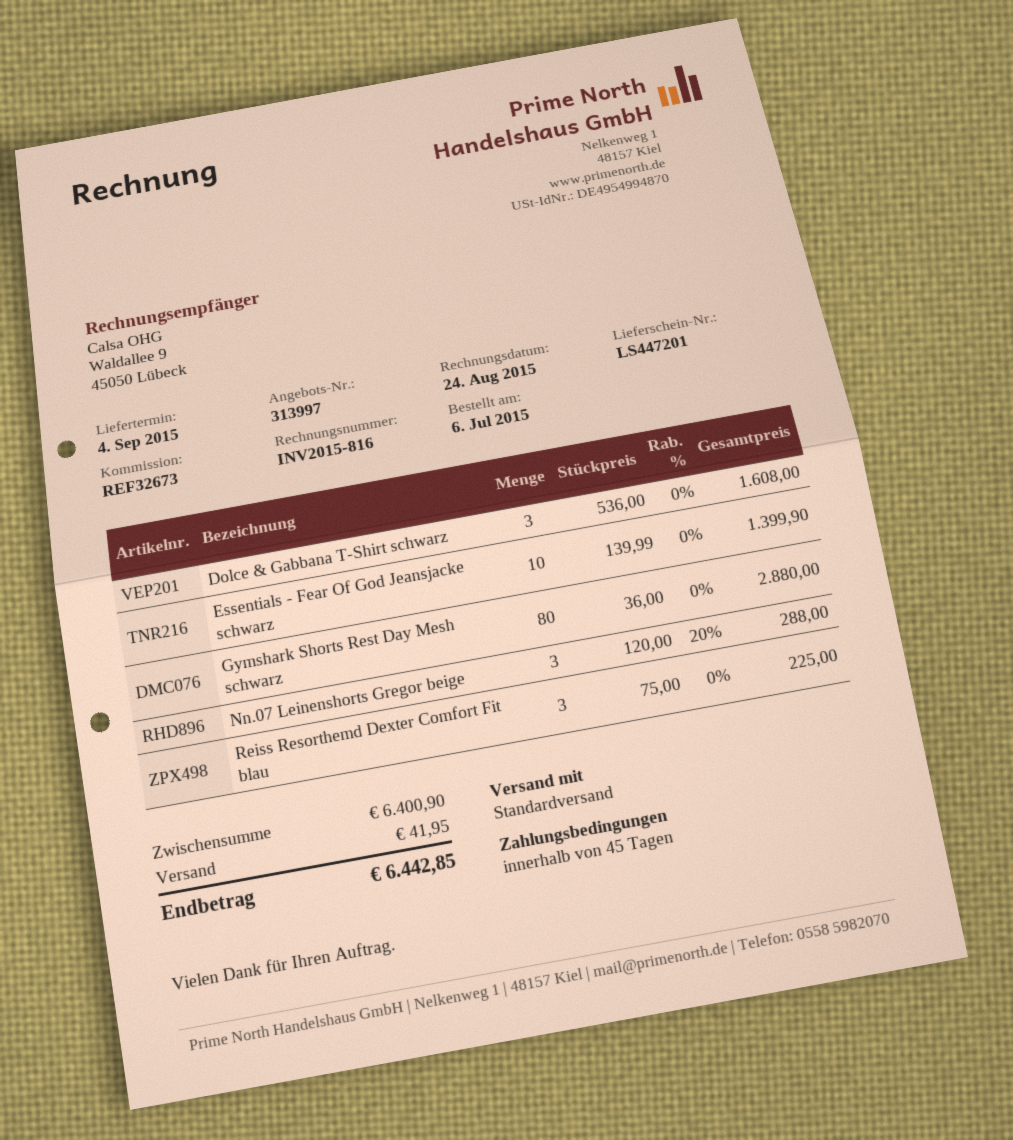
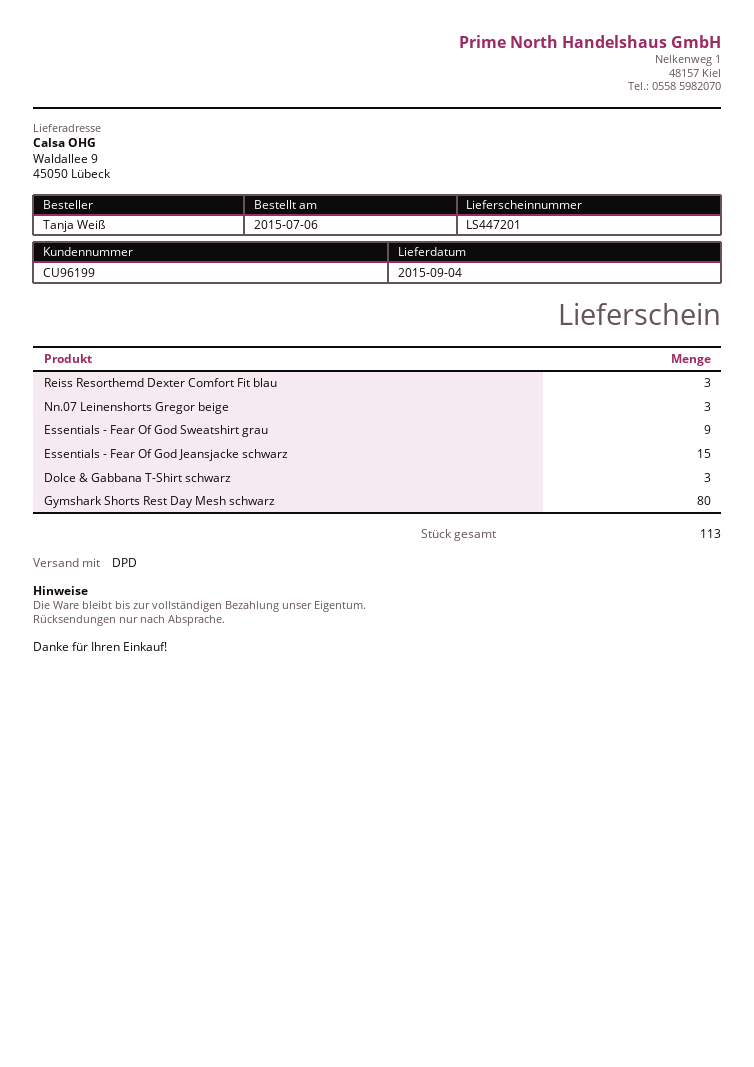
shipping method: standard -> DPD
Essentials - Fear Of God Jeansjacke schwarz: 10 -> 15
Essentials - Fear Of God Sweatshirt grau: none -> 9

